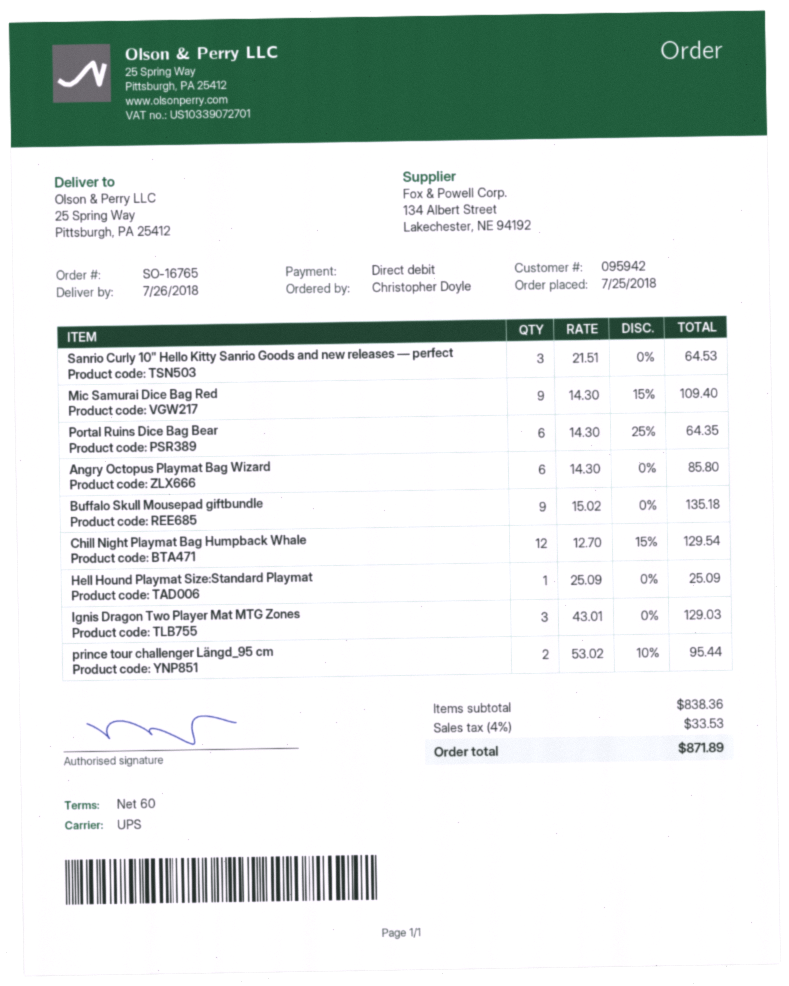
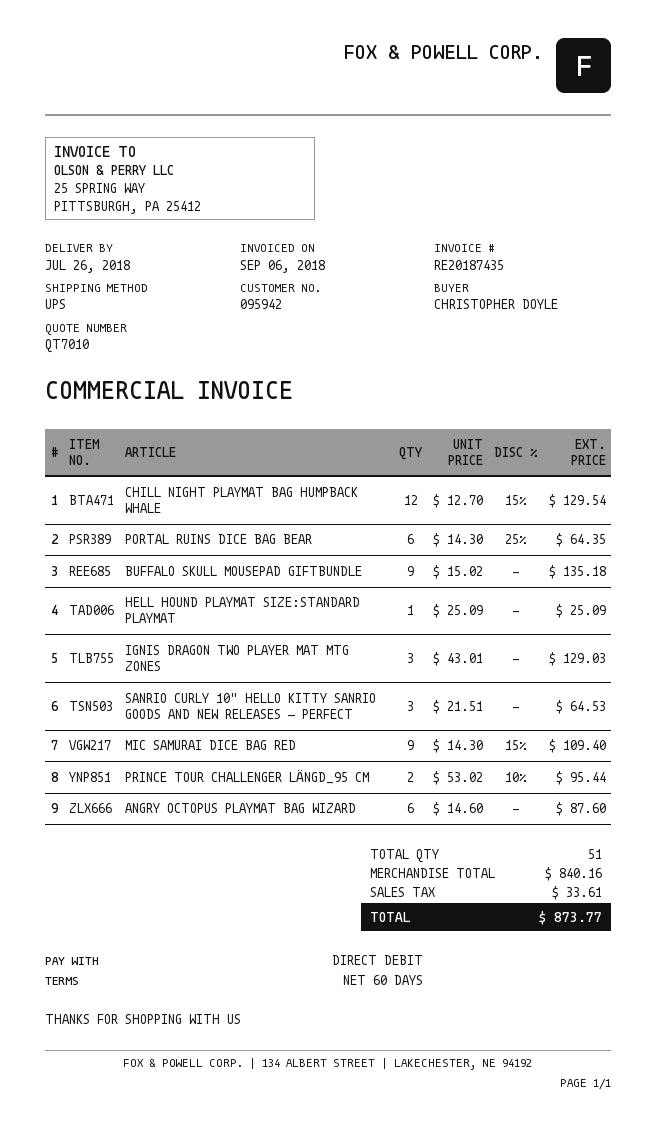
Angry Octopus Playmat Bag Wizard: 6 x 14.30 = 85.80 -> 6 x 14.60 = 87.60
subtotal: 838.36 -> 840.16
tax: 33.53 -> 33.61
total: 871.89 -> 873.77

